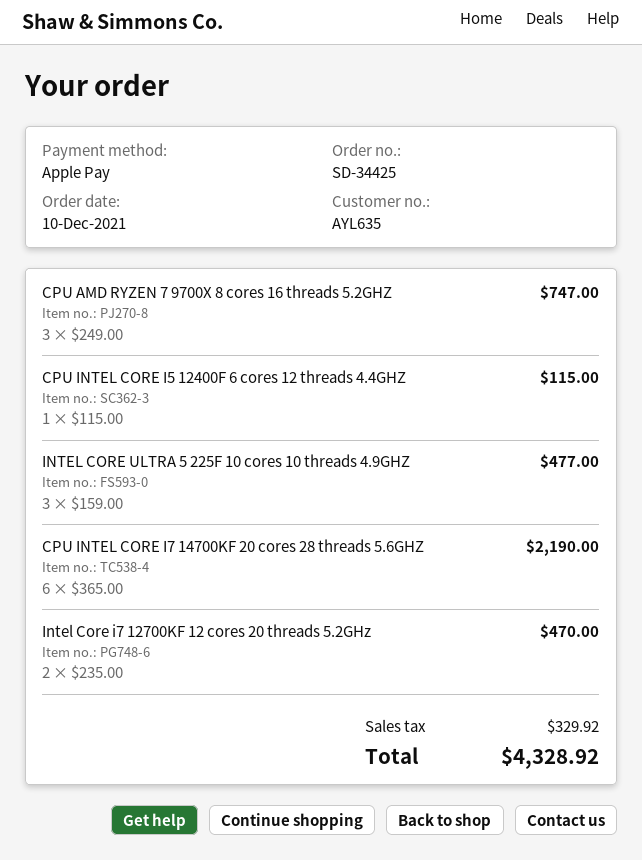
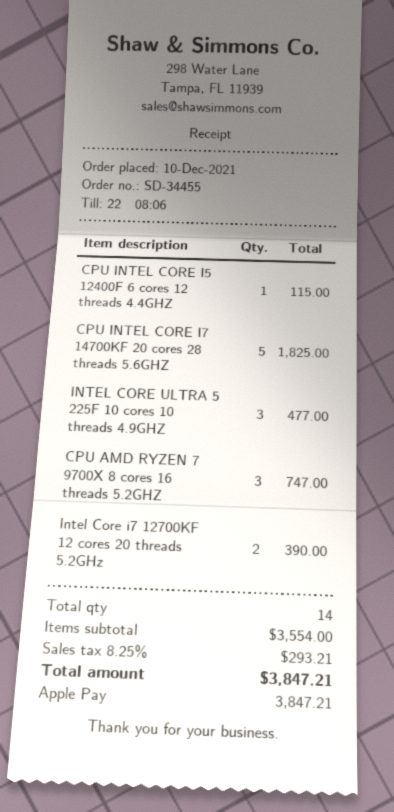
order number: SD-34425 -> SD-34455
CPU INTEL CORE I7 14700KF 20 cores 28 threads 5.6GHZ: 6 for 2190.00 -> 5 for 1825.00
Intel Core i7 12700KF 12 cores 20 threads 5.2GHz: 2 for 470.00 -> 2 for 390.00
tax: 329.92 -> 293.21
total: 4328.92 -> 3847.21

